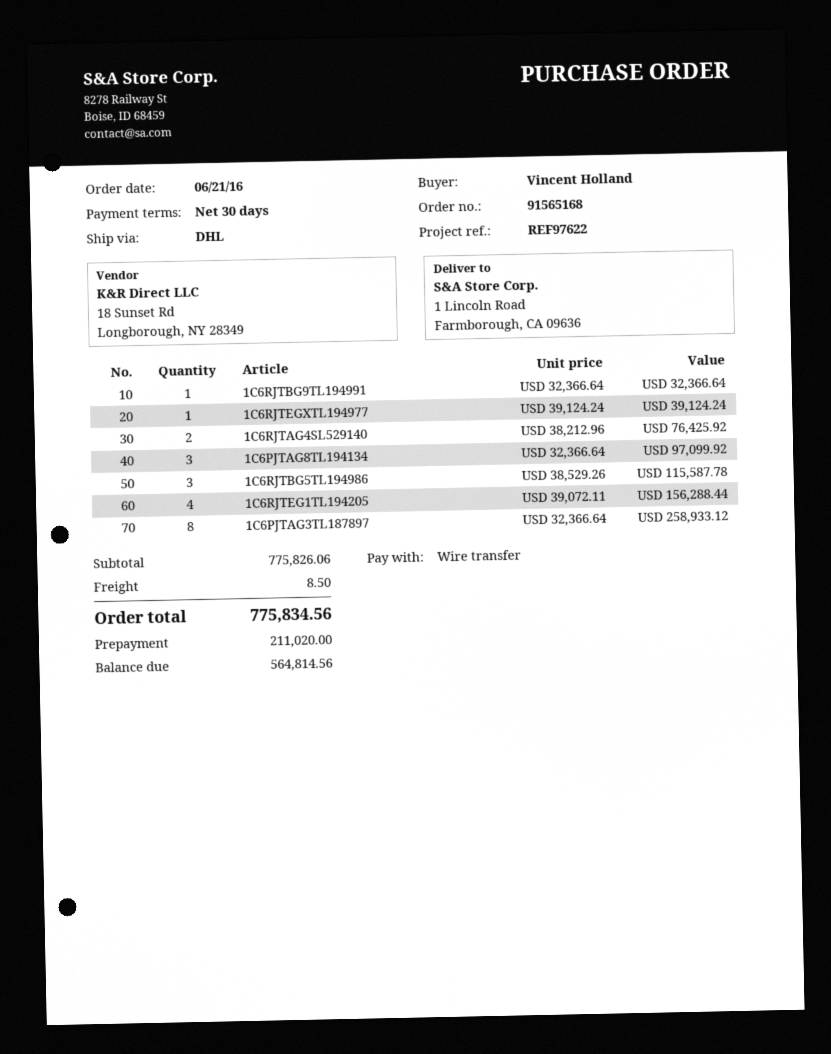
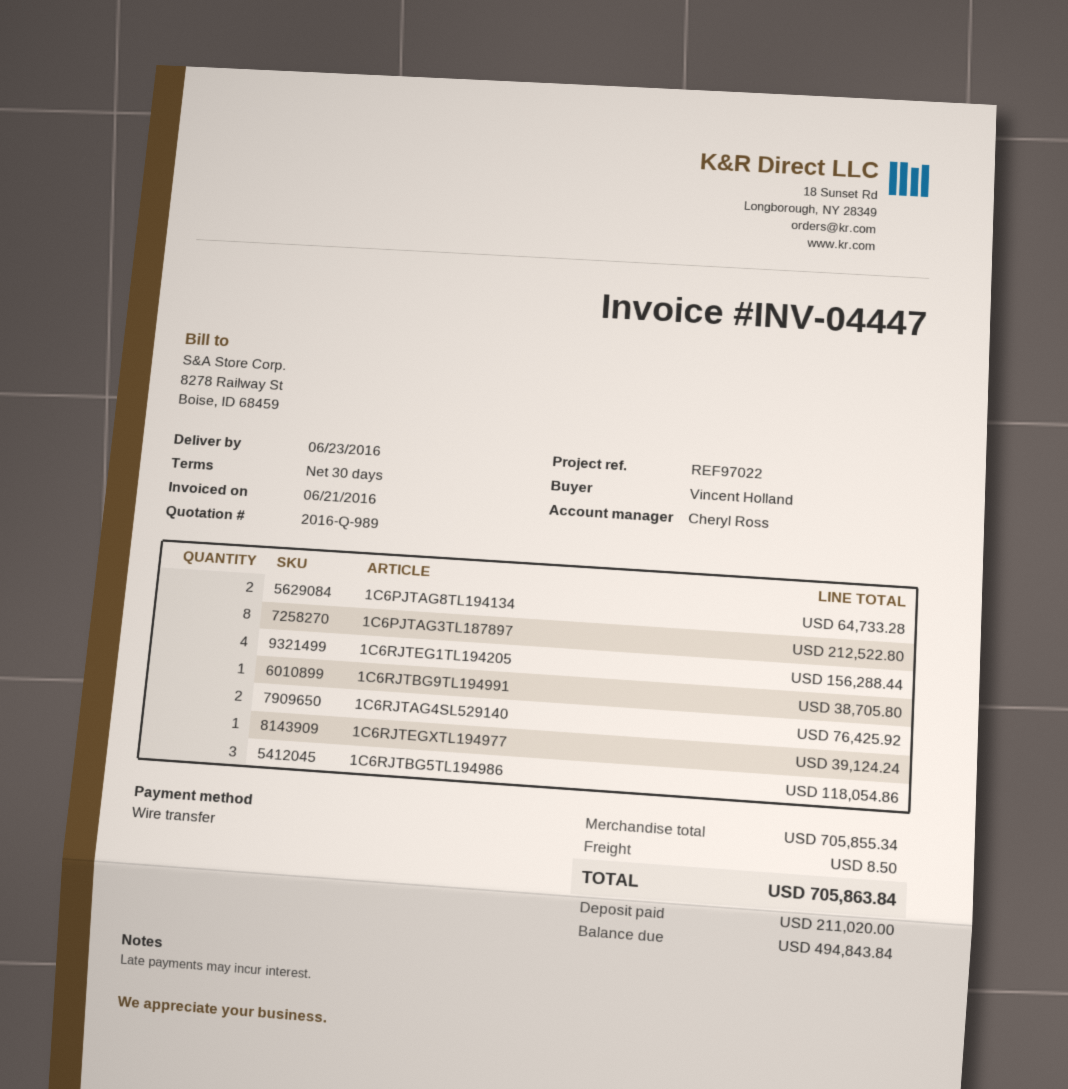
reference: REF97622 -> REF97022
1C6RJTBG9TL194991: 1 for 32366.64 -> 1 for 38705.80
1C6PJTAG8TL194134: 3 for 97099.92 -> 2 for 64733.28
1C6RJTBG5TL194986: 3 for 115587.78 -> 3 for 118054.86
1C6PJTAG3TL187897: 8 for 258933.12 -> 8 for 212522.80
subtotal: 775826.06 -> 705855.34
total: 775834.56 -> 705863.84
balance: 564814.56 -> 494843.84

